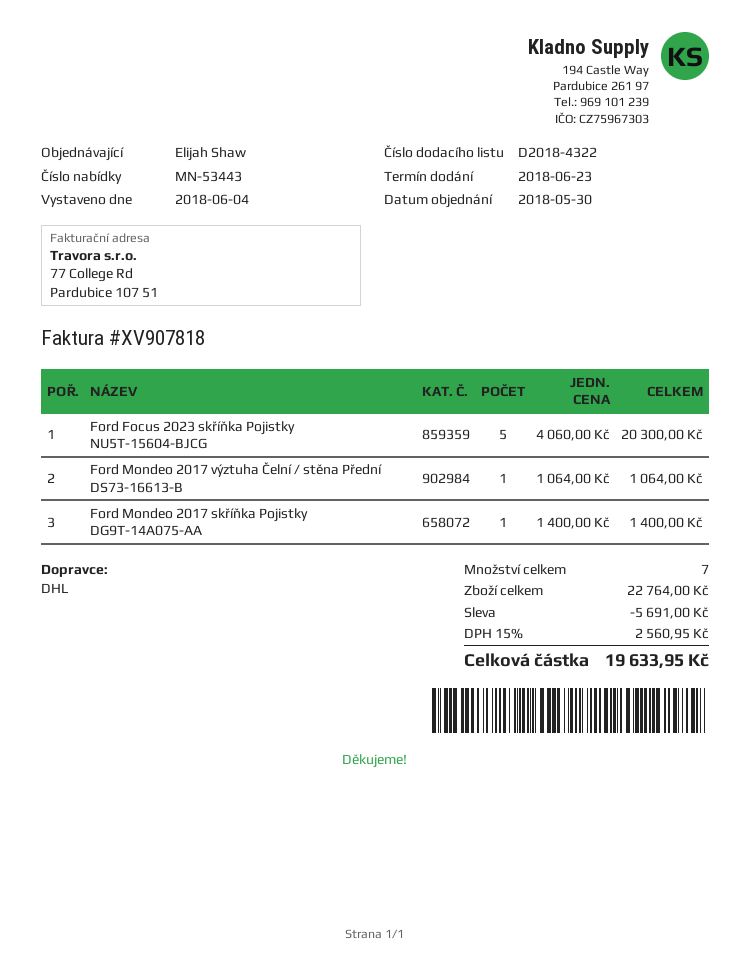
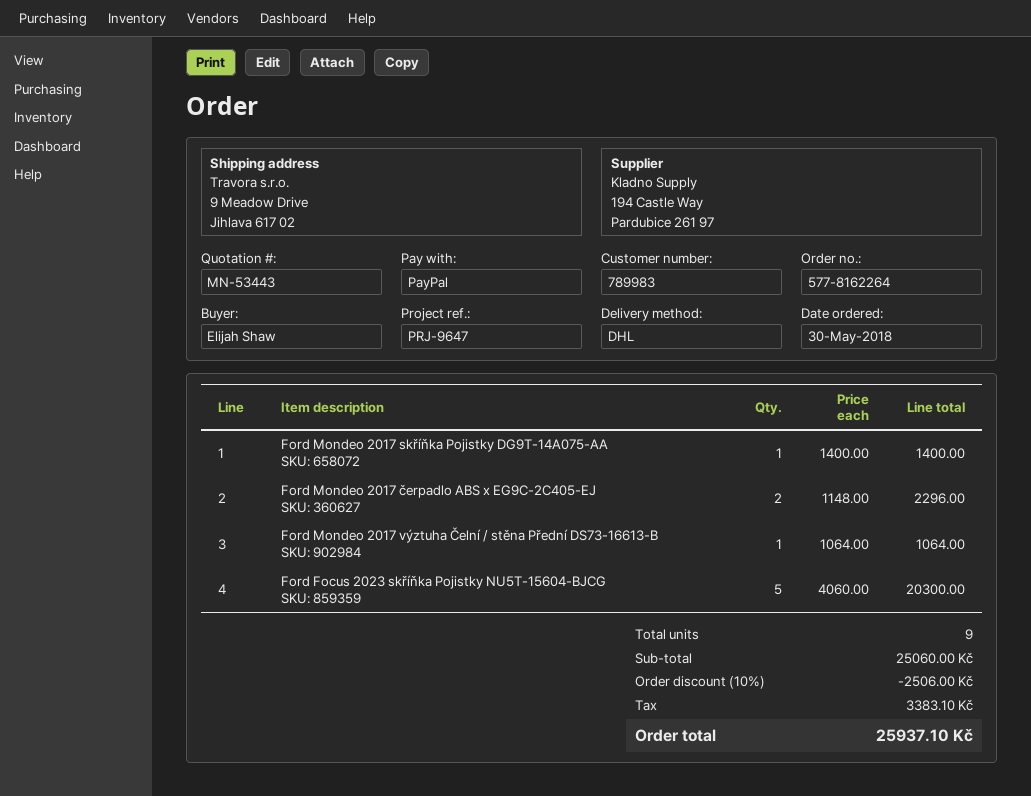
Ford Mondeo 2017 čerpadlo ABS x EG9C-2C405-EJ: none -> 2 x 1148.00 = 2296.00
total quantity: 7 -> 9
subtotal: 22764.00 -> 25060.00
discount: 5691.00 -> 2506.00
tax: 2560.95 -> 3383.10
total: 19633.95 -> 25937.10

